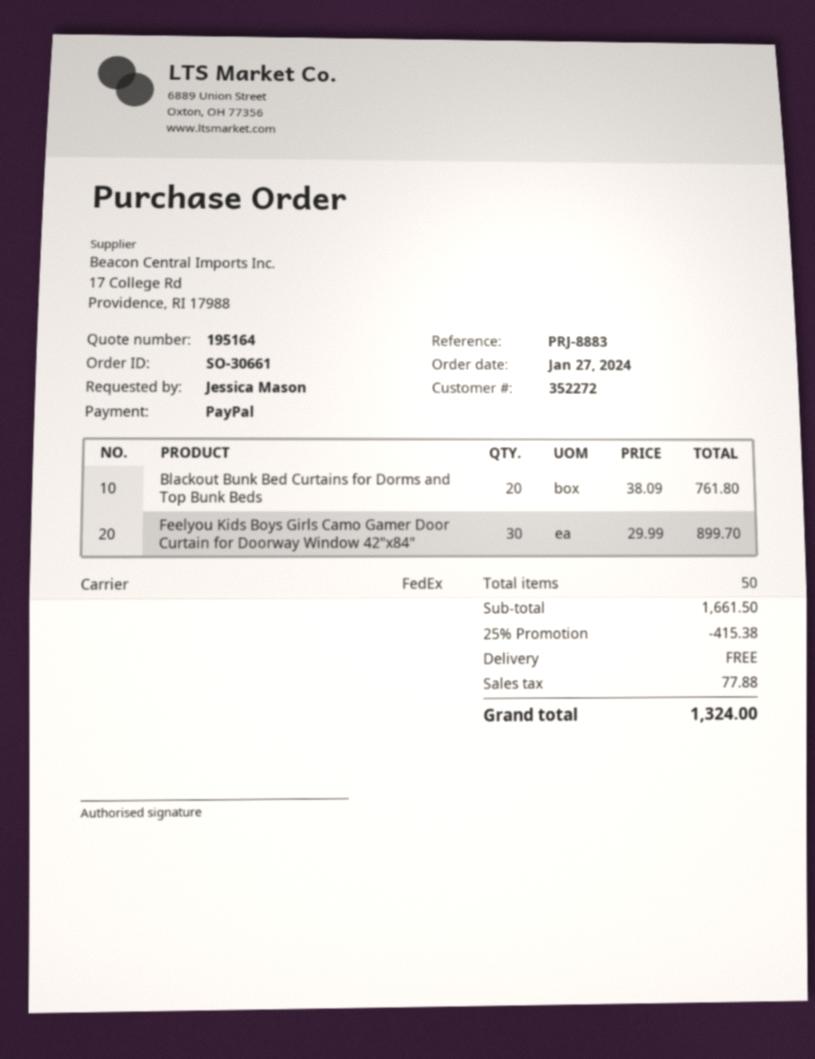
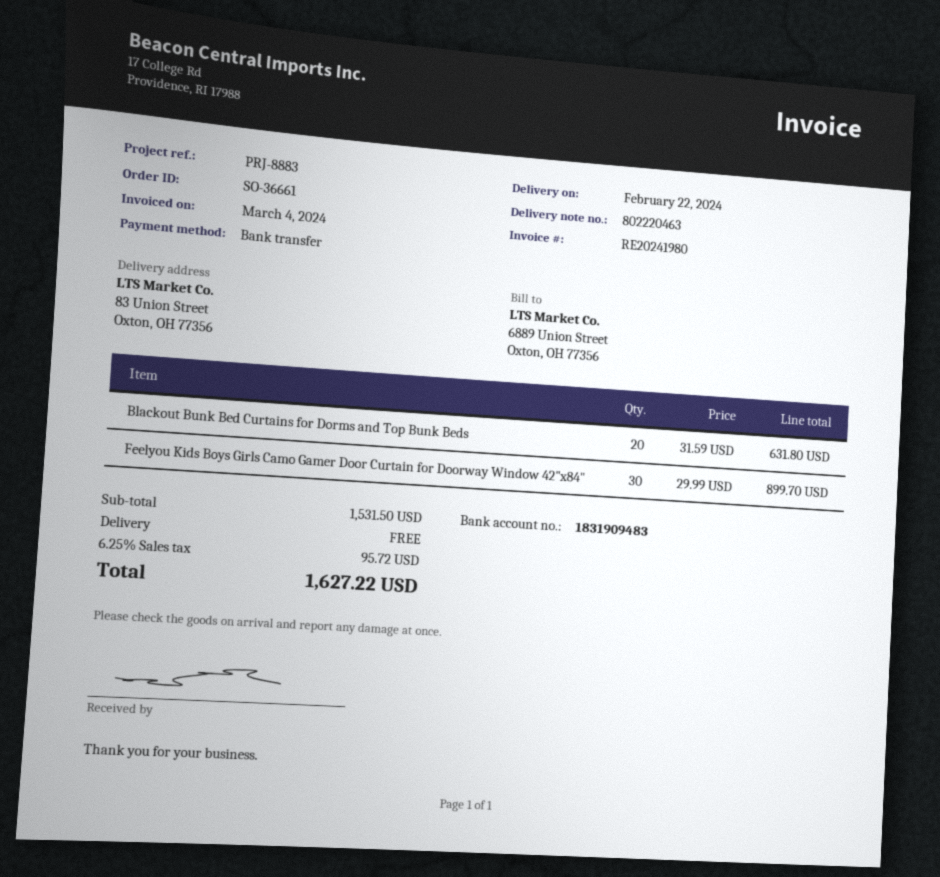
order number: SO-30661 -> SO-36661
payment method: PayPal -> bank transfer
Blackout Bunk Bed Curtains for Dorms and Top Bunk Beds: 20 x 38.09 = 761.80 -> 20 x 31.59 = 631.80
subtotal: 1661.50 -> 1531.50
discount: 25% = 415.38 -> none
tax: 77.88 -> 95.72
total: 1324.00 -> 1627.22

